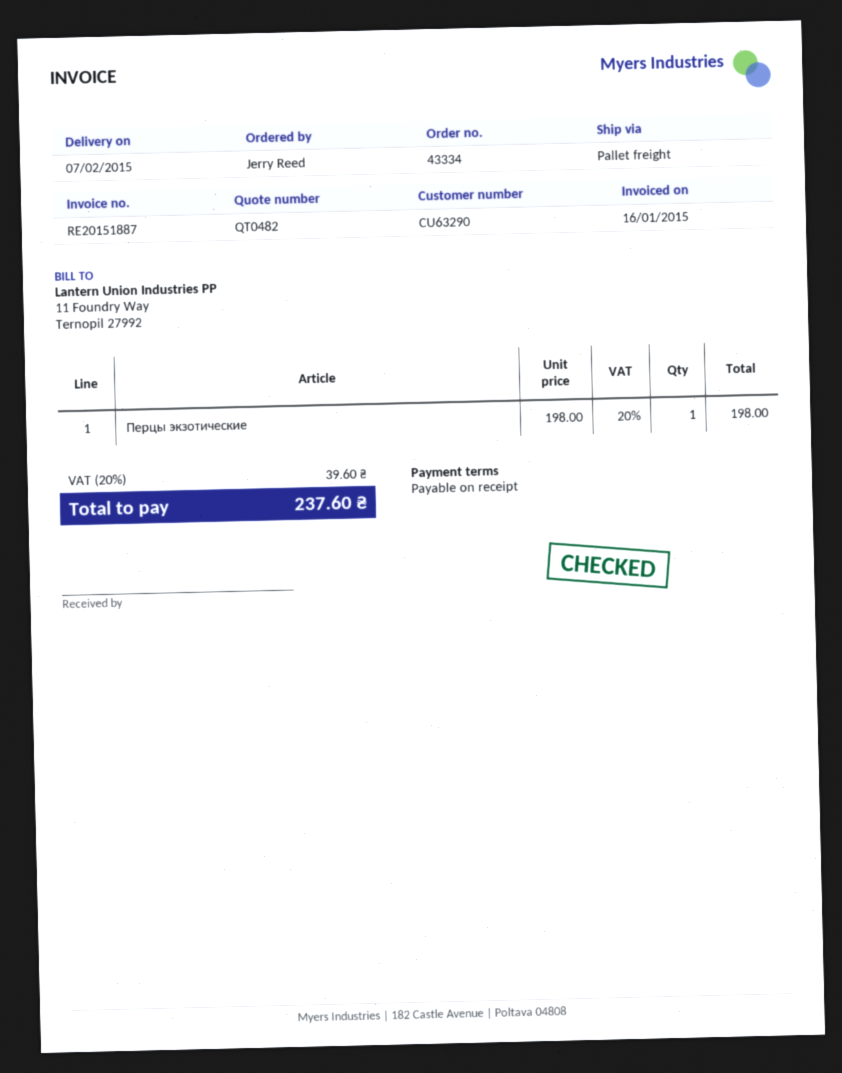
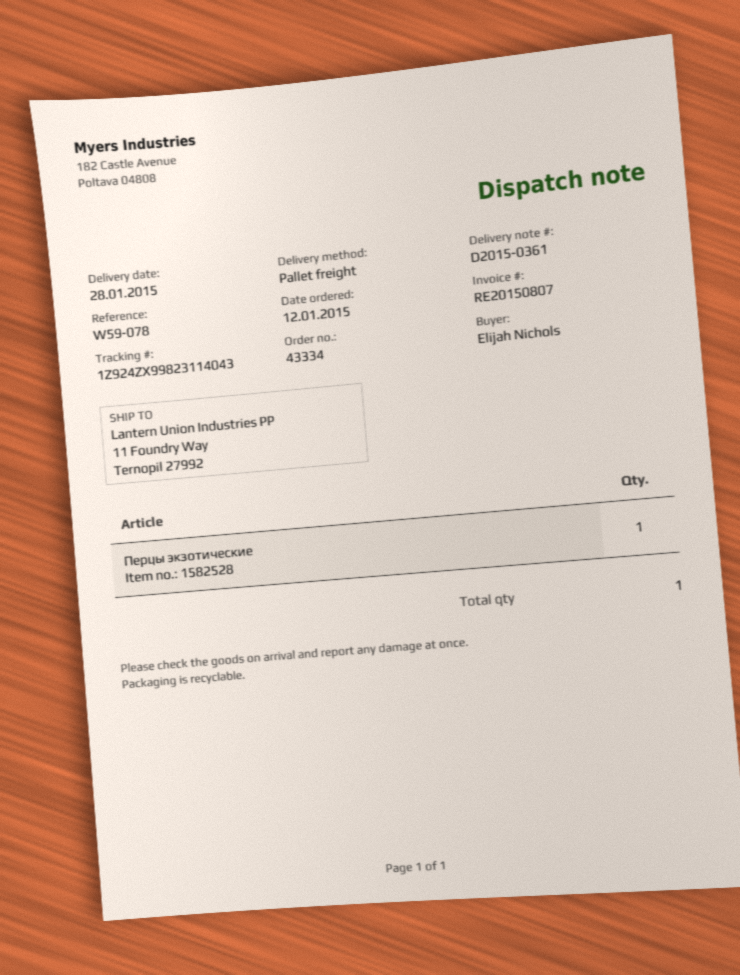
delivery date: 2015-02-07 -> 2015-01-28
invoice number: RE20151887 -> RE20150807
ordered by: Jerry Reed -> Elijah Nichols

